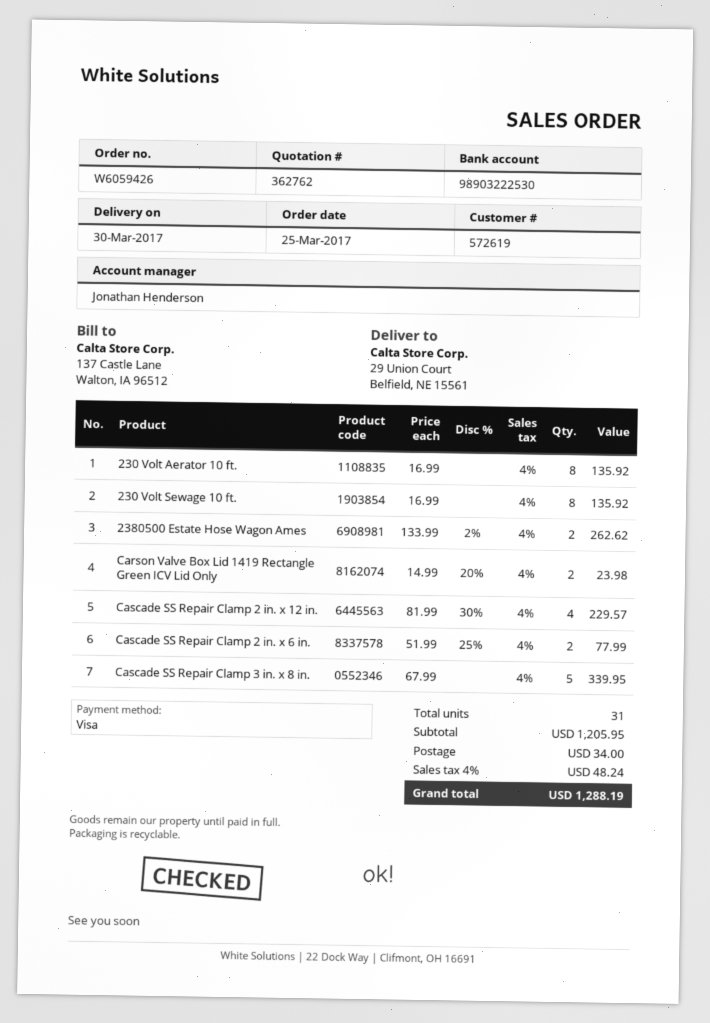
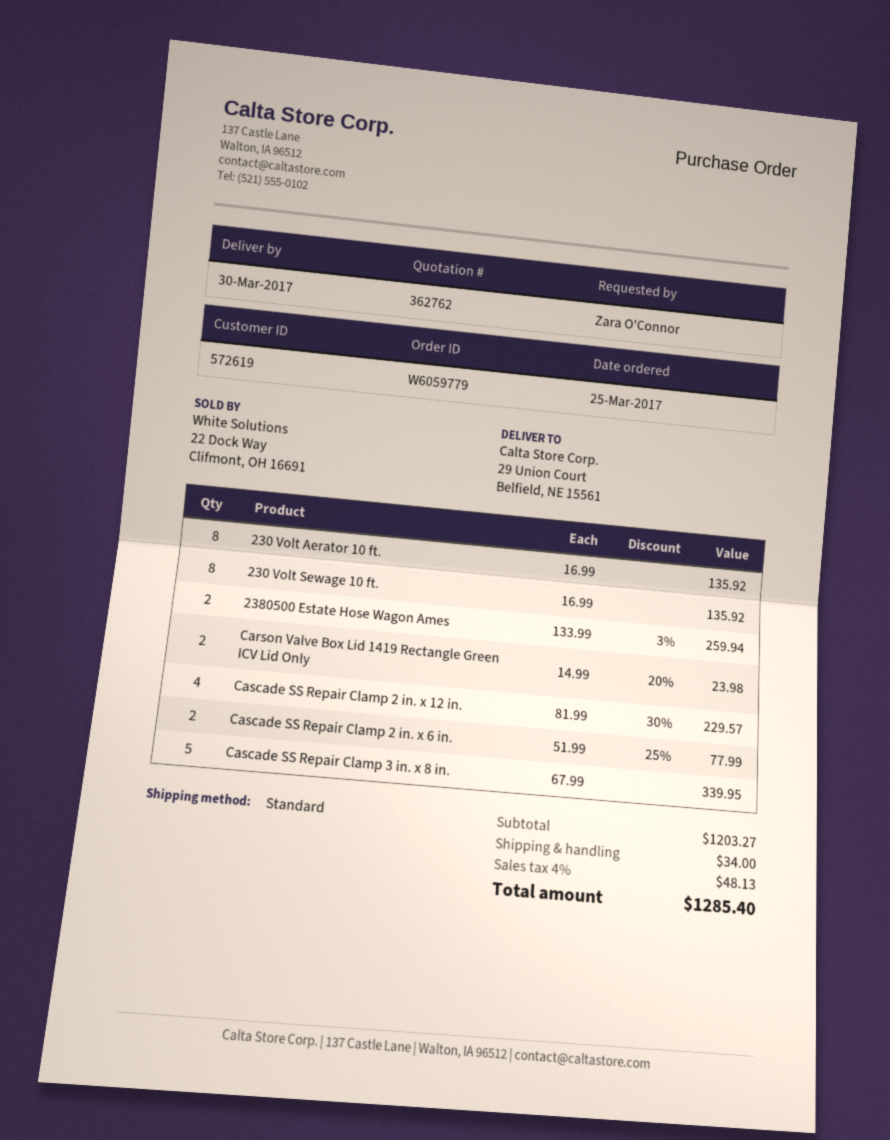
order number: W6059426 -> W6059779
2380500 Estate Hose Wagon Ames: 2 x 133.99 - 2% = 262.62 -> 2 x 133.99 - 3% = 259.94
subtotal: 1205.95 -> 1203.27
tax: 4% = 48.24 -> 4% = 48.13
total: 1288.19 -> 1285.40

